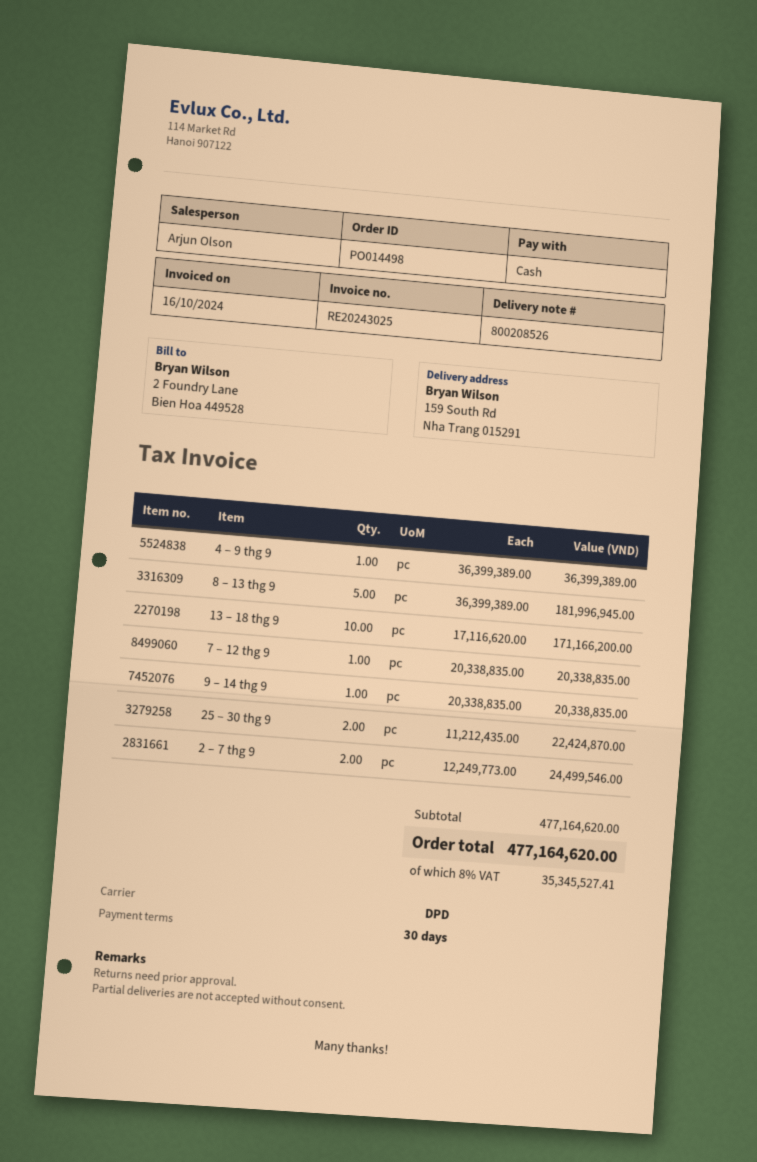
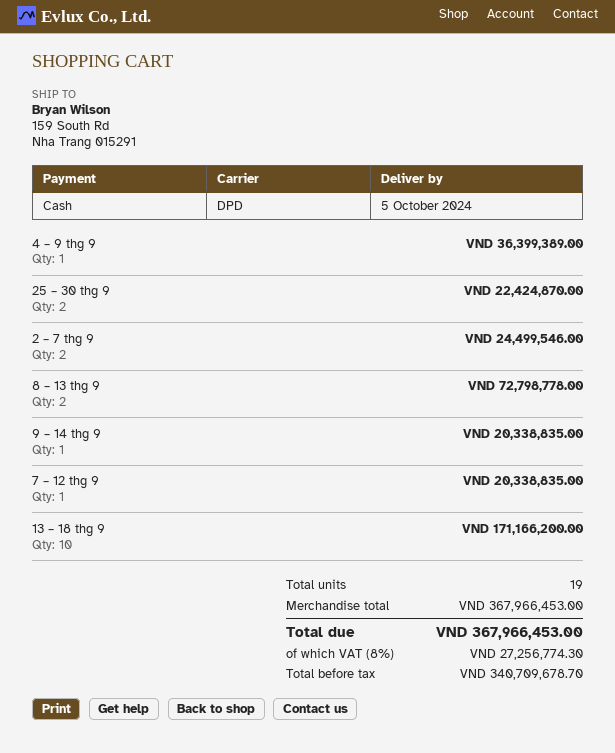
8 – 13 thg 9: 5 for 181996945.00 -> 2 for 72798778.00
subtotal: 477164620.00 -> 367966453.00
tax: 8% = 35345527.41 -> 8% = 27256774.30
total: 477164620.00 -> 367966453.00

